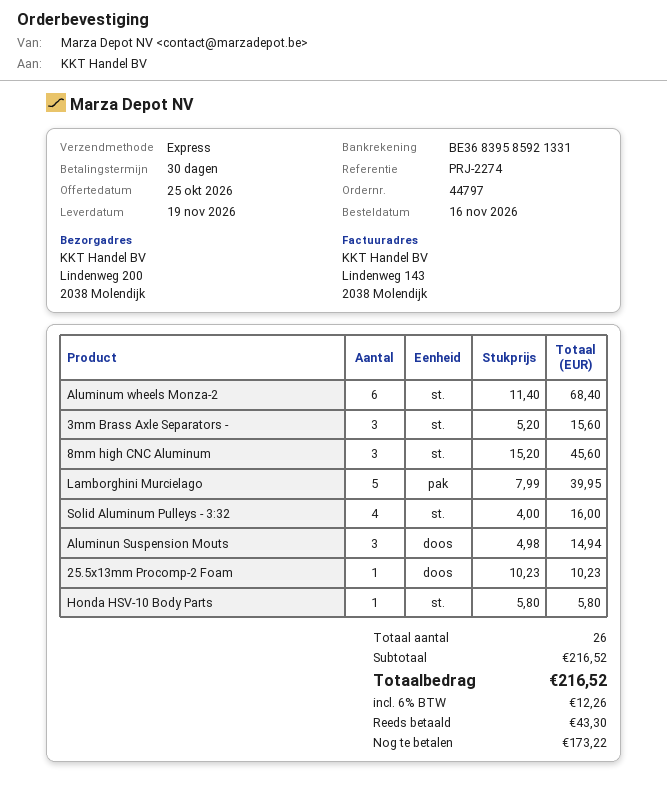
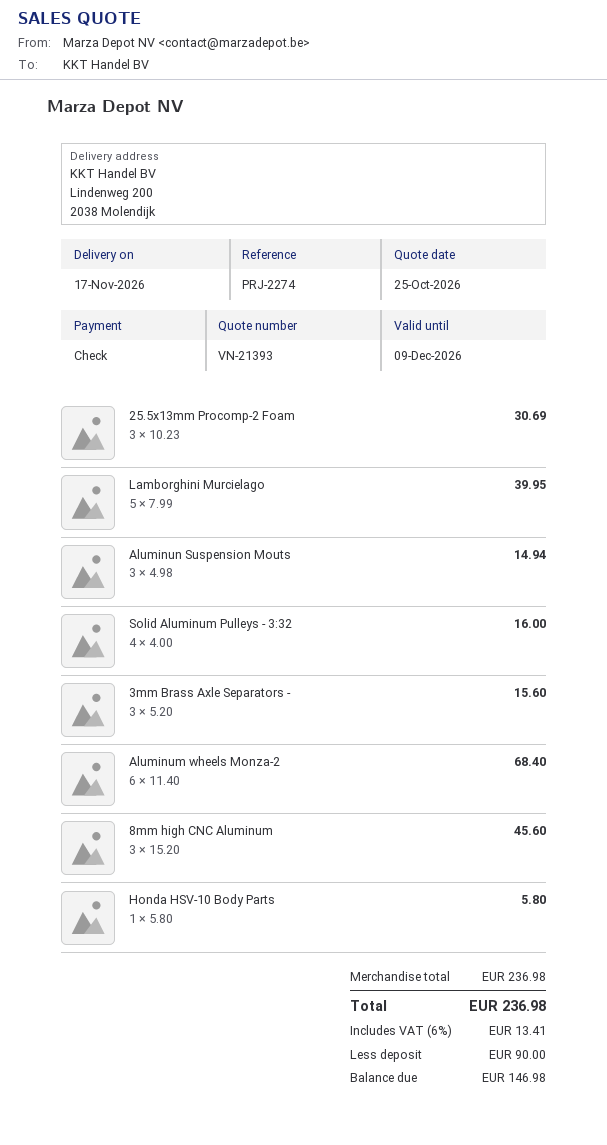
delivery date: 2026-11-19 -> 2026-11-17
25.5x13mm Procomp-2 Foam: 1 x 10.23 = 10.23 -> 3 x 10.23 = 30.69
subtotal: 216.52 -> 236.98
tax: 6% = 12.26 -> 6% = 13.41
total: 216.52 -> 236.98
deposit: 43.30 -> 90.00
balance: 173.22 -> 146.98

